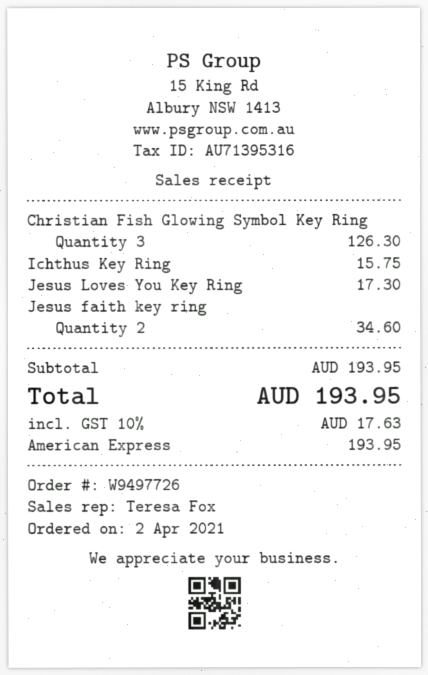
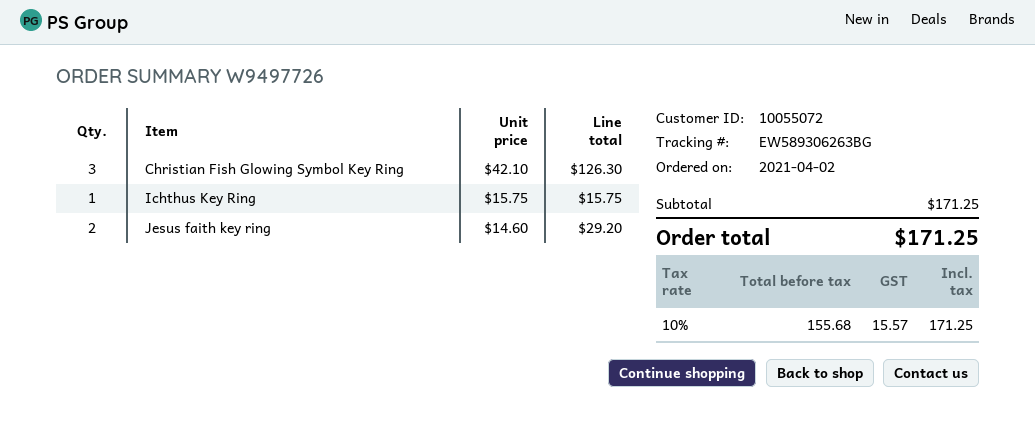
Jesus Loves You Key Ring: 1 for 17.30 -> none
Jesus faith key ring: 2 for 34.60 -> 2 for 29.20
subtotal: 193.95 -> 171.25
tax: 10% = 17.63 -> 10% = 15.57
total: 193.95 -> 171.25

